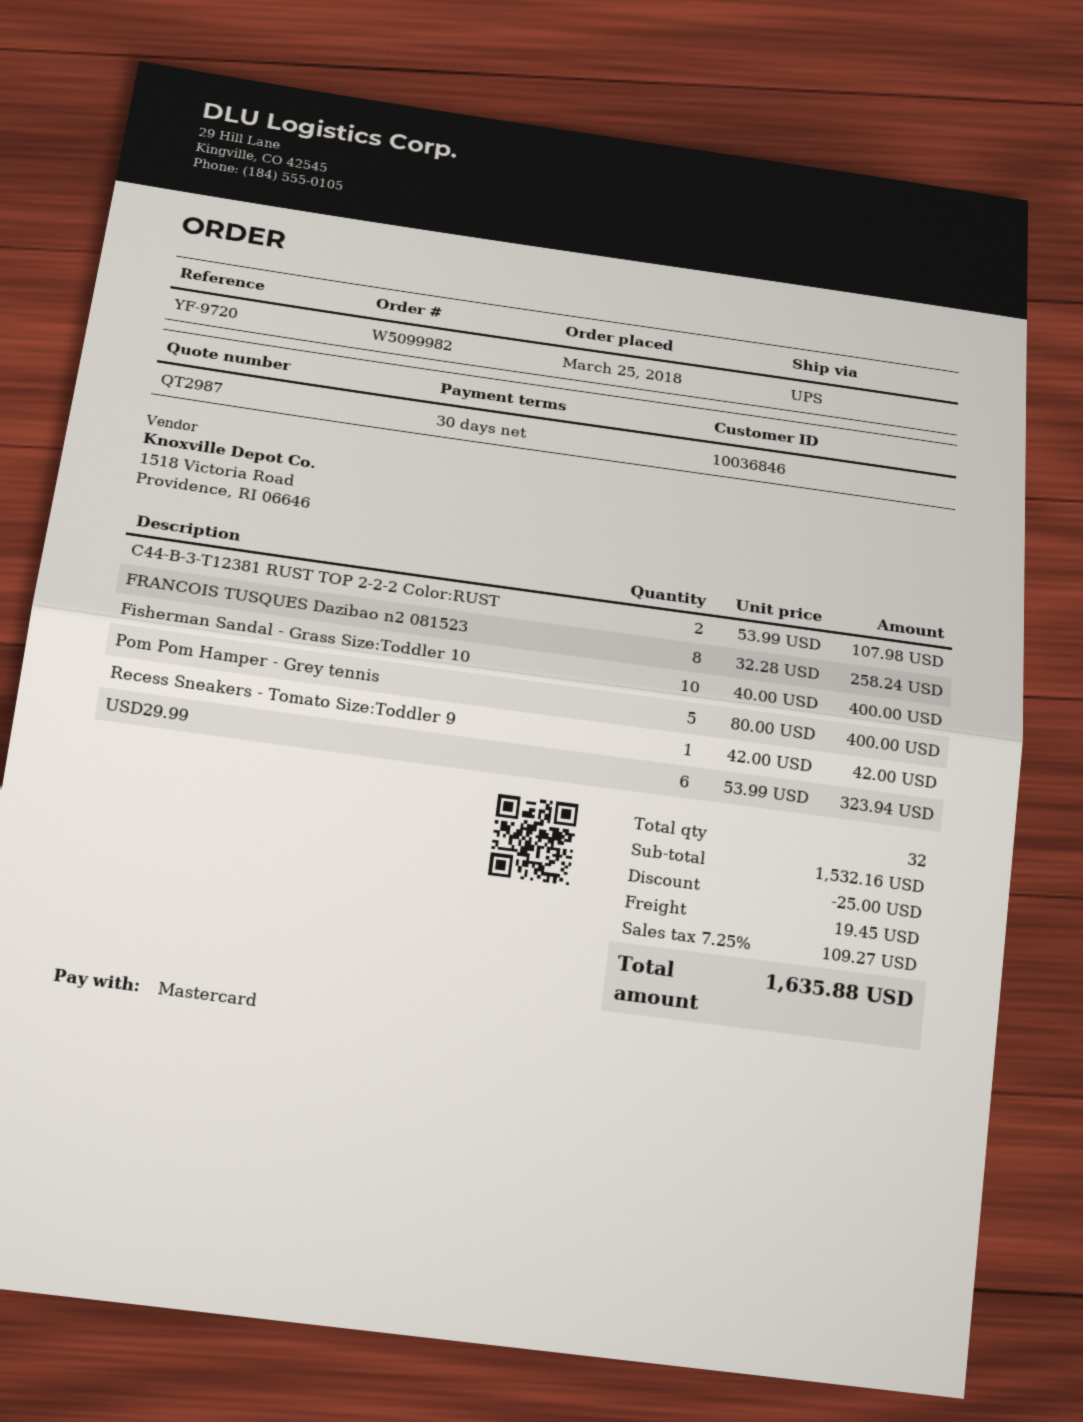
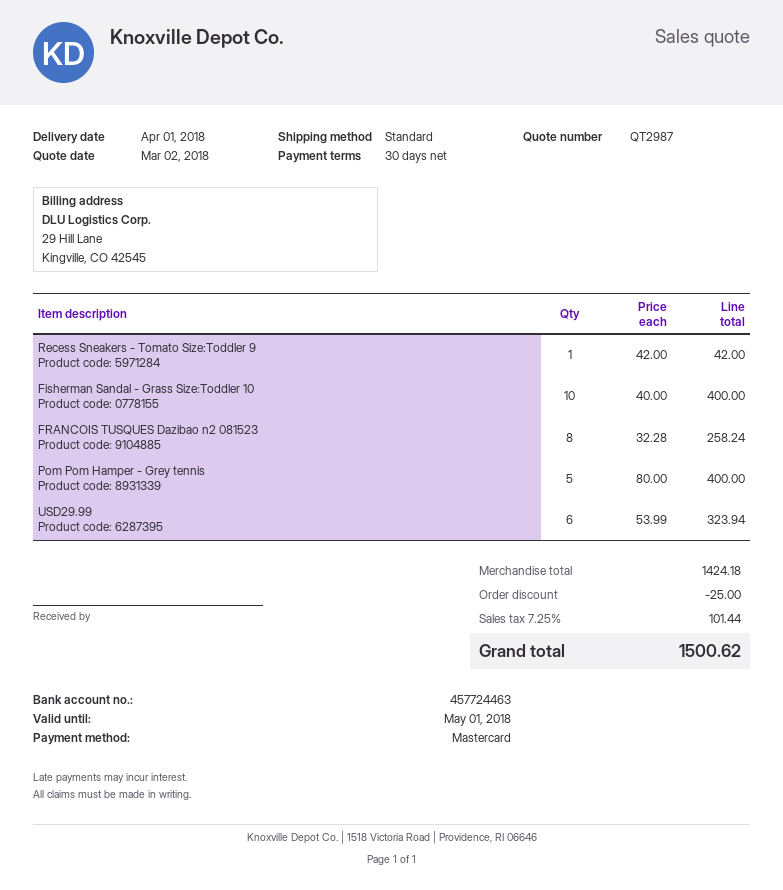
shipping method: UPS -> standard
C44-B-3-T12381 RUST TOP 2-2-2 Color:RUST: 2 x 53.99 = 107.98 -> none
subtotal: 1532.16 -> 1424.18
shipping: 19.45 -> none
tax: 7.25% = 109.27 -> 7.25% = 101.44
total: 1635.88 -> 1500.62

